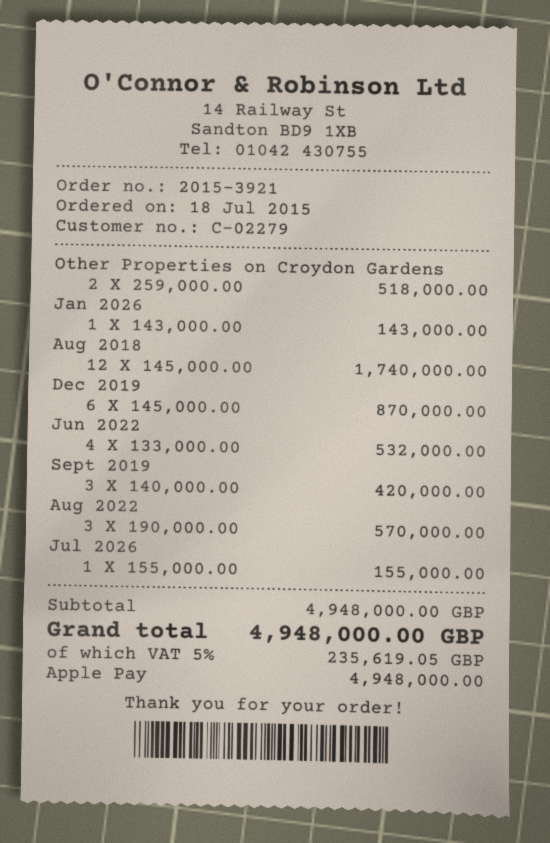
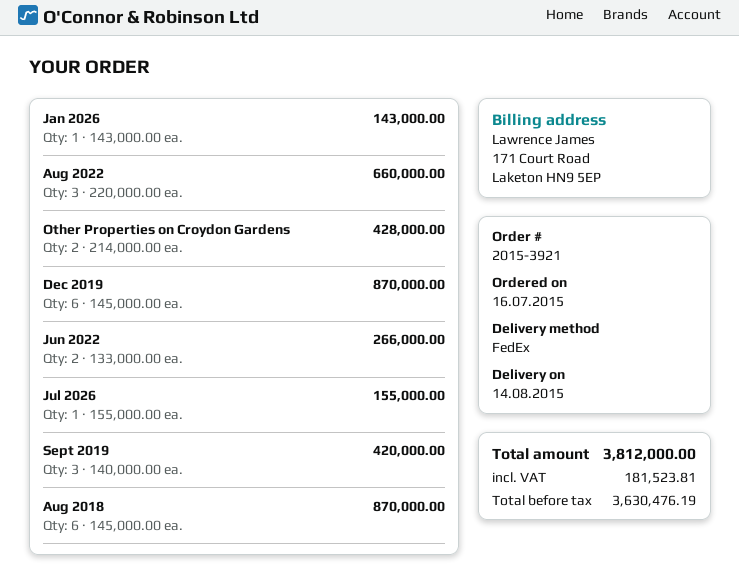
order date: 2015-07-18 -> 2015-07-16
Other Properties on Croydon Gardens: 2 x 259000.00 = 518000.00 -> 2 x 214000.00 = 428000.00
Aug 2018: 12 x 145000.00 = 1740000.00 -> 6 x 145000.00 = 870000.00
Jun 2022: 4 x 133000.00 = 532000.00 -> 2 x 133000.00 = 266000.00
Aug 2022: 3 x 190000.00 = 570000.00 -> 3 x 220000.00 = 660000.00
tax: 235619.05 -> 181523.81
total: 4948000.00 -> 3812000.00

